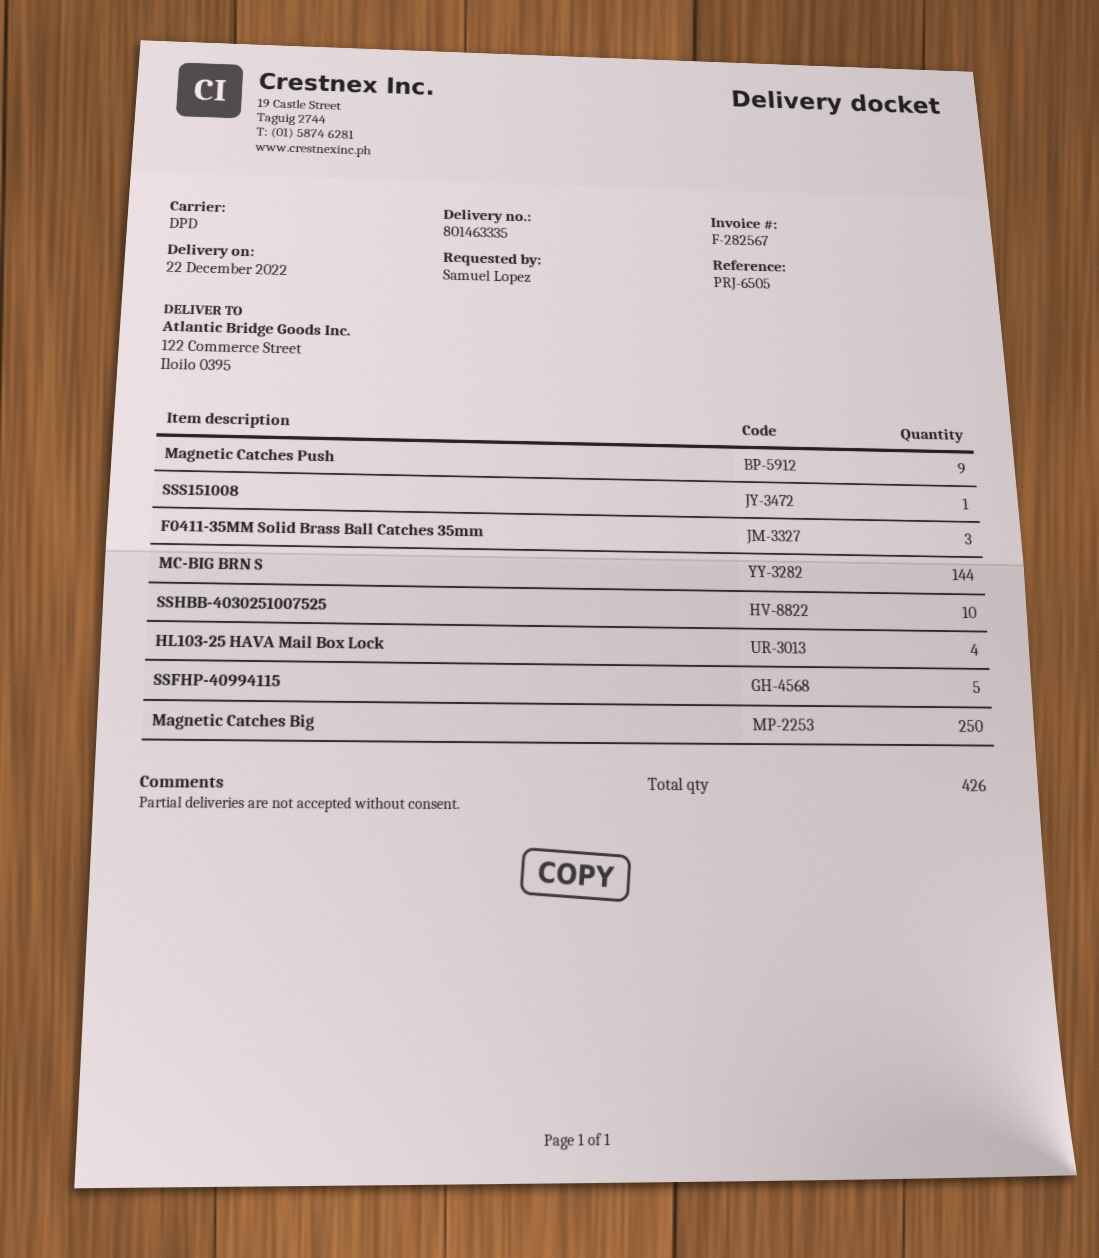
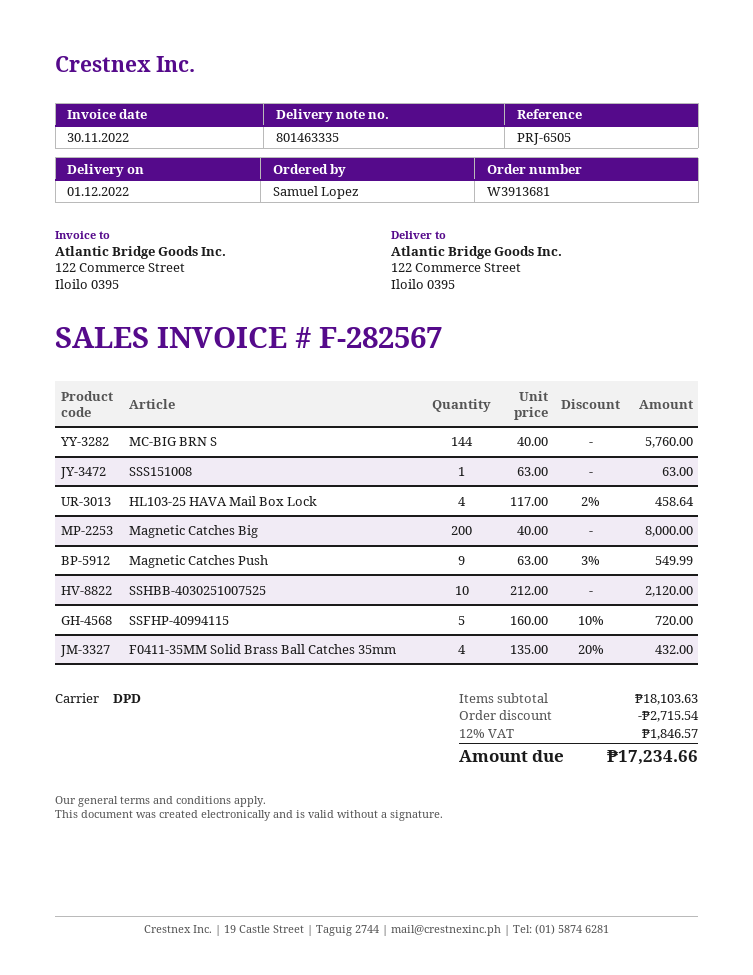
delivery date: 2022-12-22 -> 2022-12-01
F0411-35MM Solid Brass Ball Catches 35mm: 3 -> 4
Magnetic Catches Big: 250 -> 200

